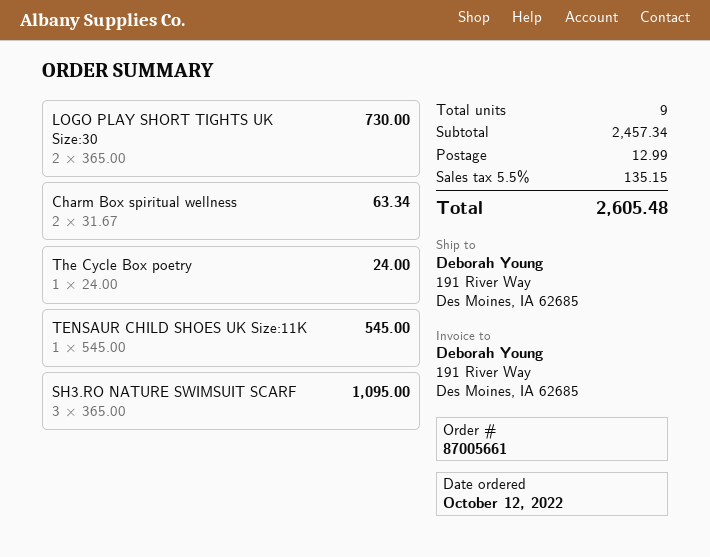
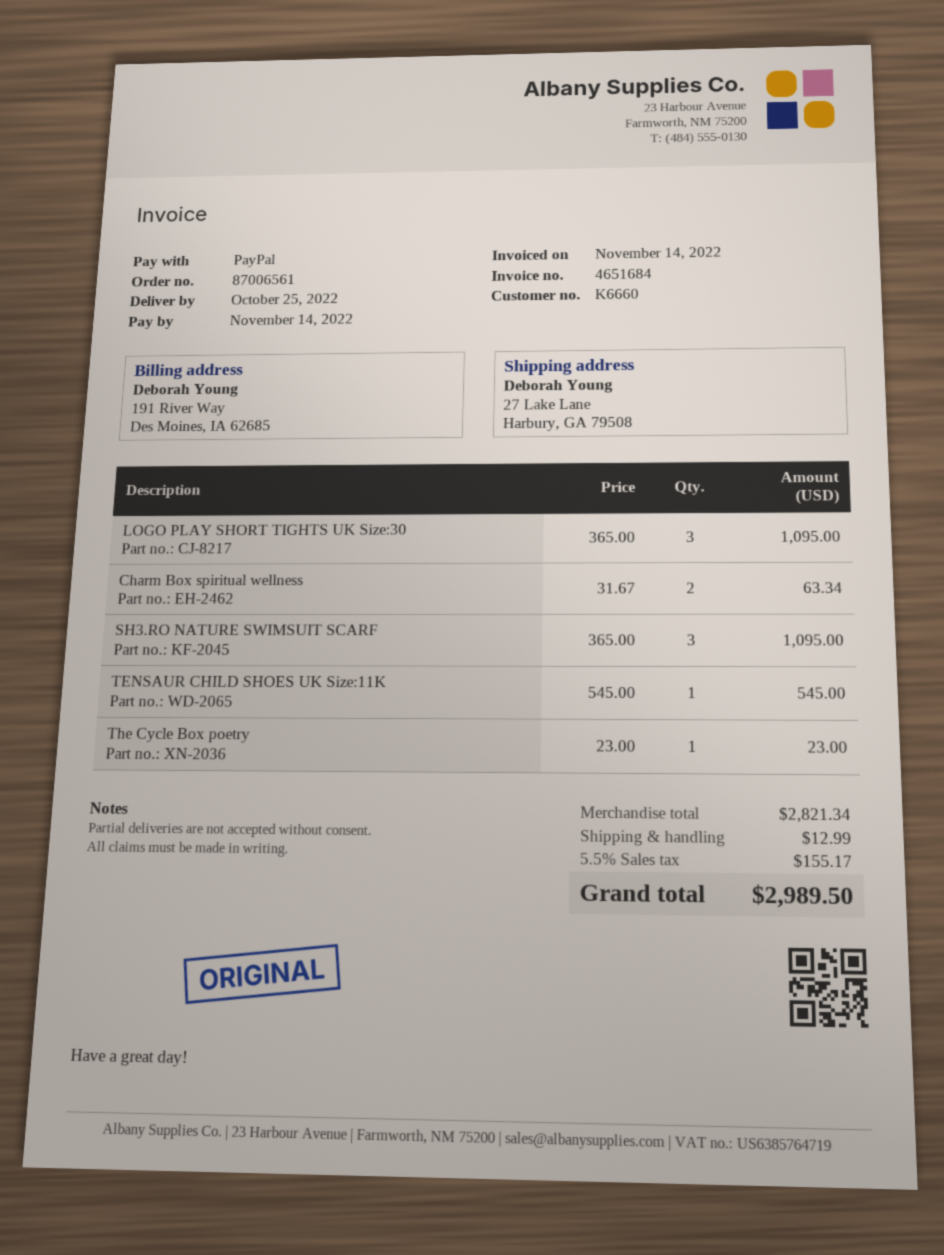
order number: 87005661 -> 87006561
ship to: 191 River Way, Des Moines, IA 62685 -> 27 Lake Lane, Harbury, GA 79508
LOGO PLAY SHORT TIGHTS UK Size:30: 2 x 365.00 = 730.00 -> 3 x 365.00 = 1095.00
The Cycle Box poetry: 1 x 24.00 = 24.00 -> 1 x 23.00 = 23.00
subtotal: 2457.34 -> 2821.34
tax: 5.5% = 135.15 -> 5.5% = 155.17
total: 2605.48 -> 2989.50

